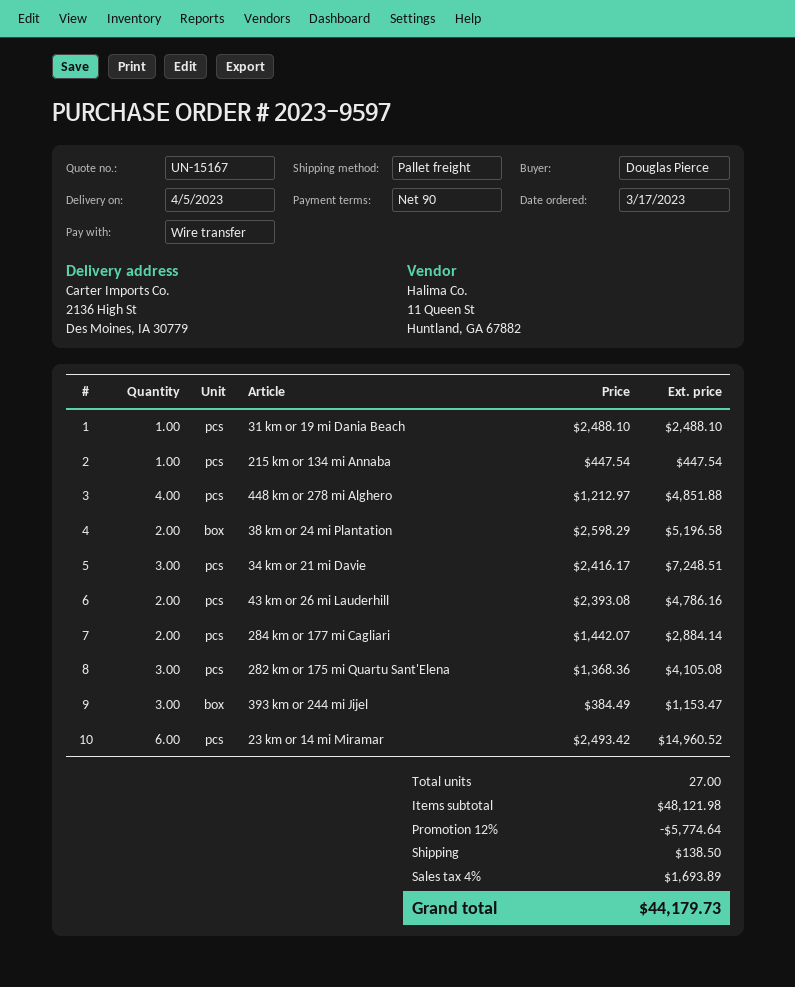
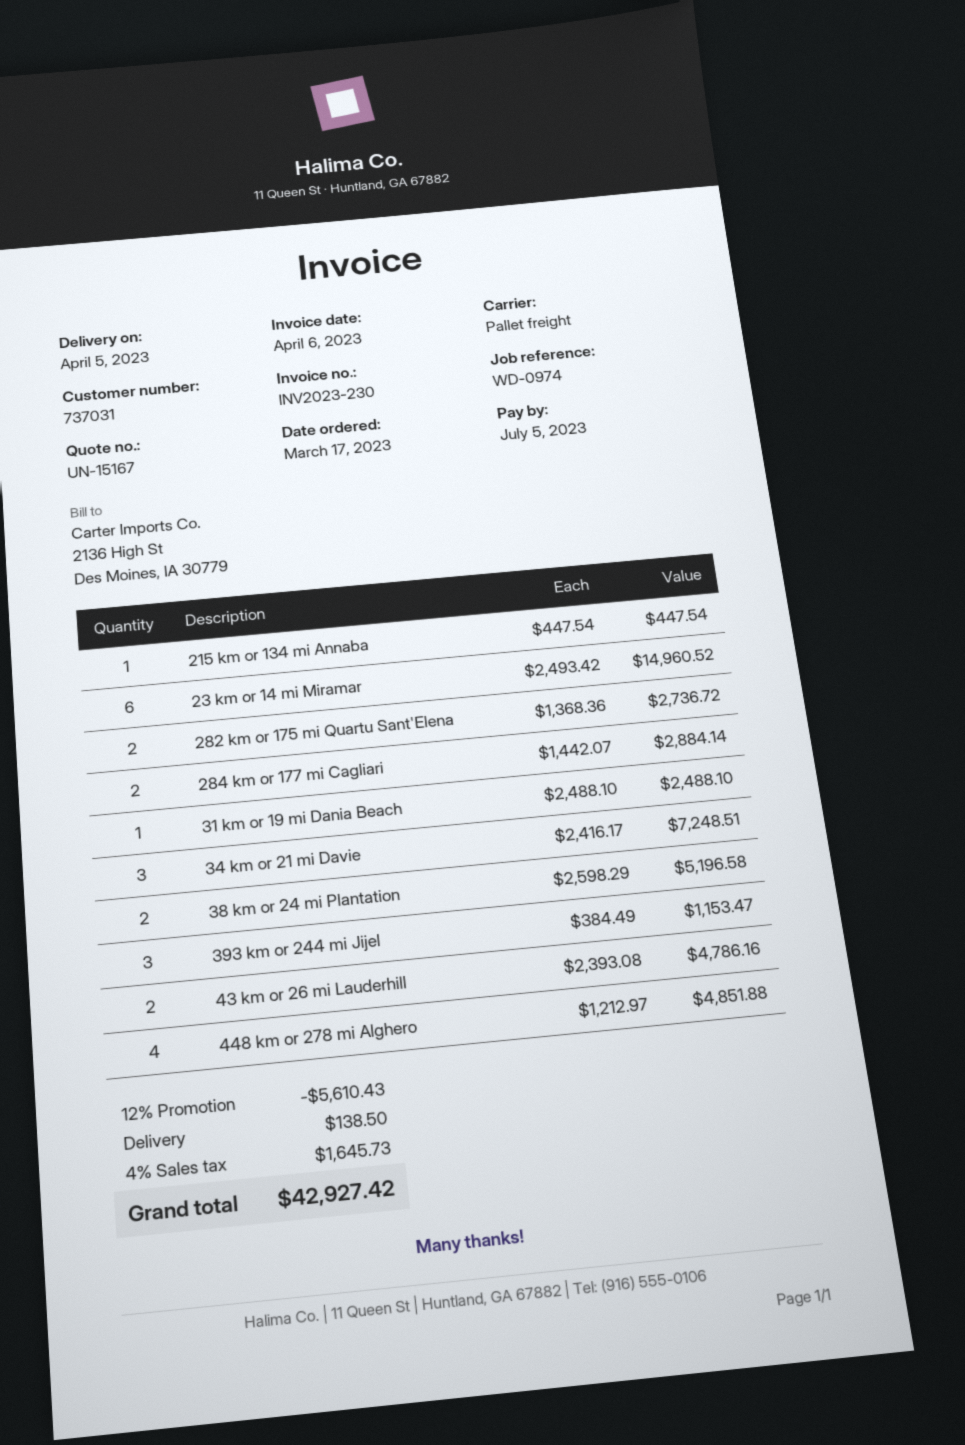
282 km or 175 mi Quartu Sant'Elena: 3 x 1368.36 = 4105.08 -> 2 x 1368.36 = 2736.72
discount: 12% = 5774.64 -> 12% = 5610.43
tax: 4% = 1693.89 -> 4% = 1645.73
total: 44179.73 -> 42927.42

